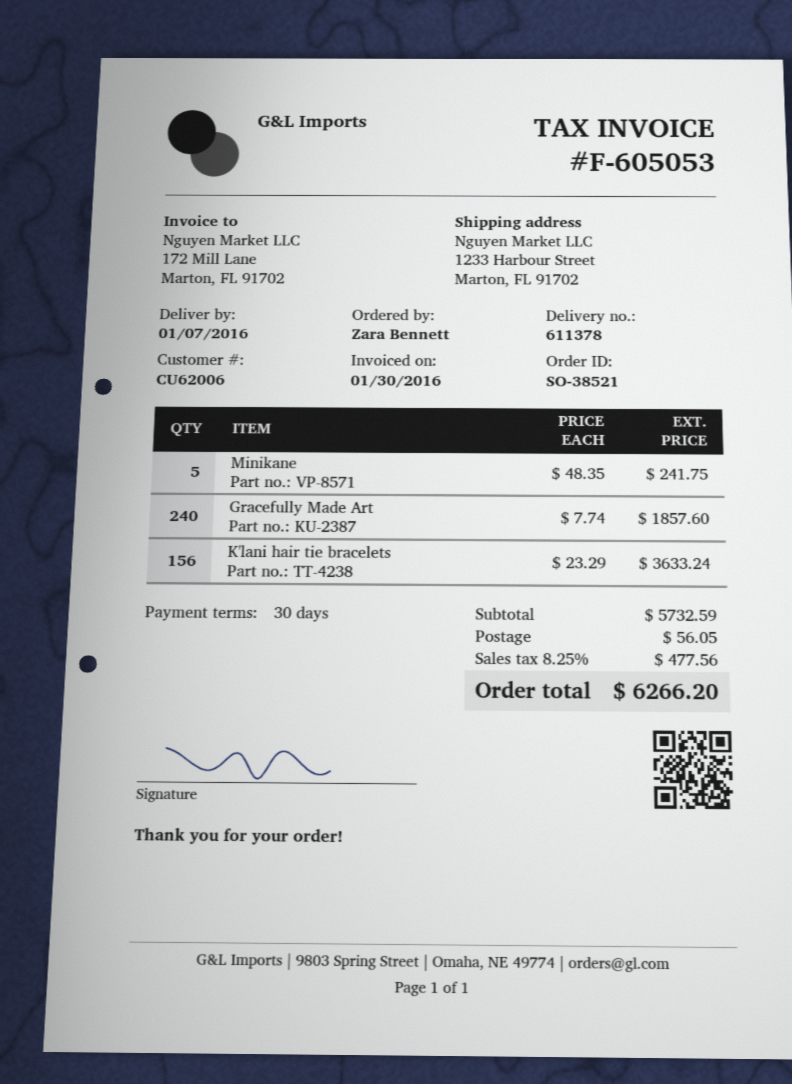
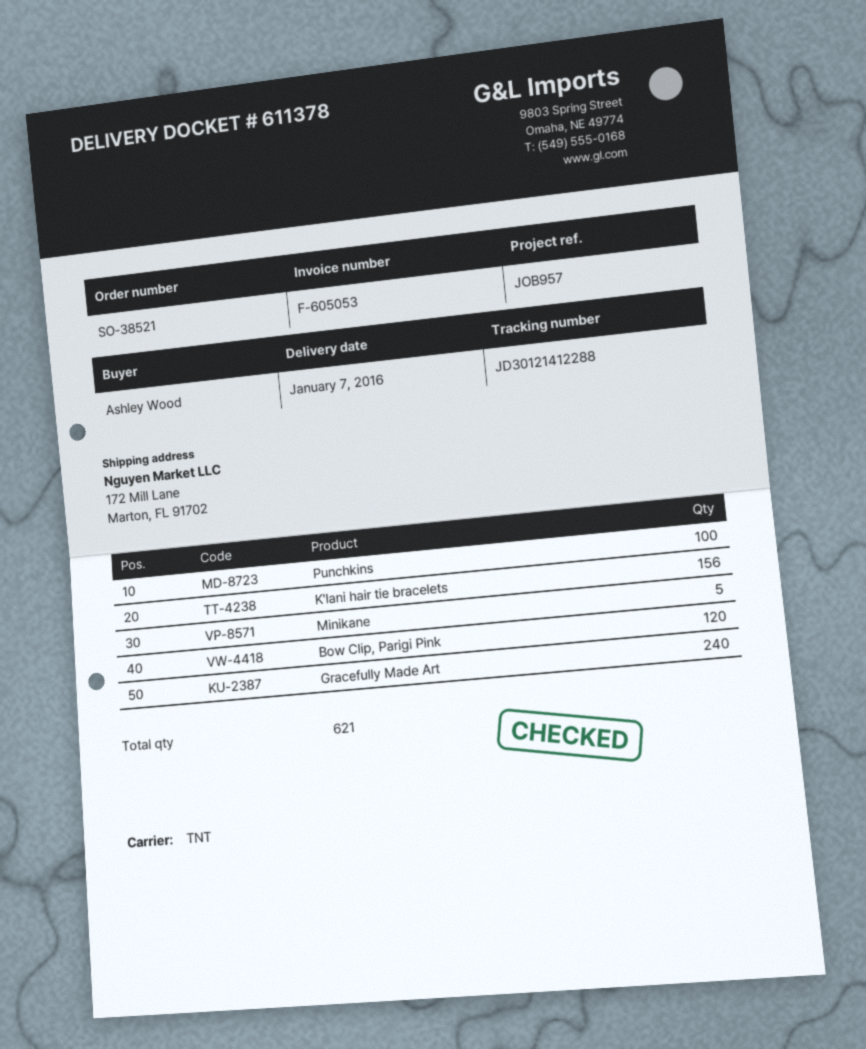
ordered by: Zara Bennett -> Ashley Wood
ship to: 1233 Harbour Street, Marton, FL 91702 -> 172 Mill Lane, Marton, FL 91702
Punchkins: none -> 100
Bow Clip, Parigi Pink: none -> 120

